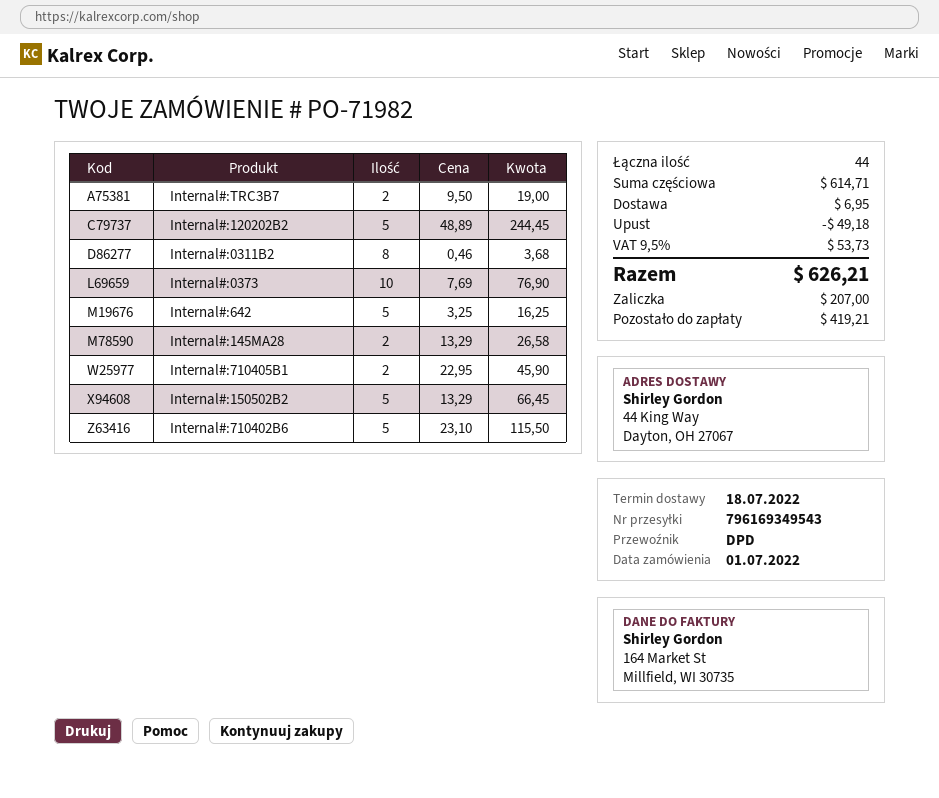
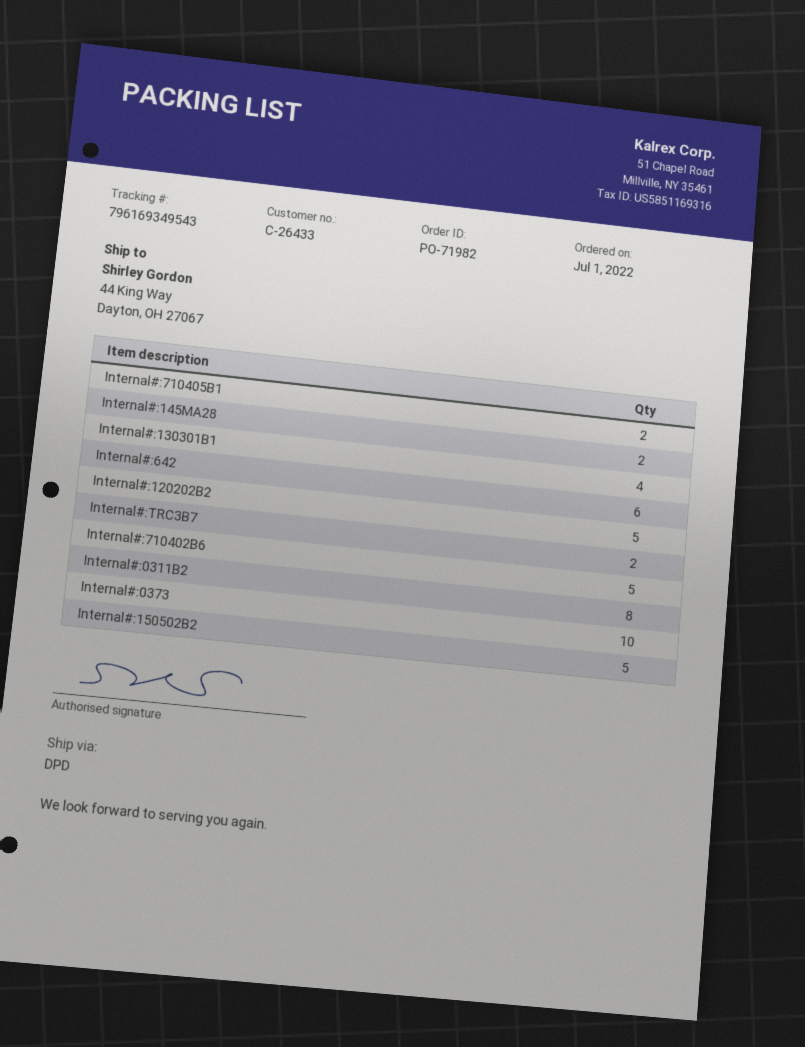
Internal#:642: 5 -> 6
Internal#:130301B1: none -> 4

